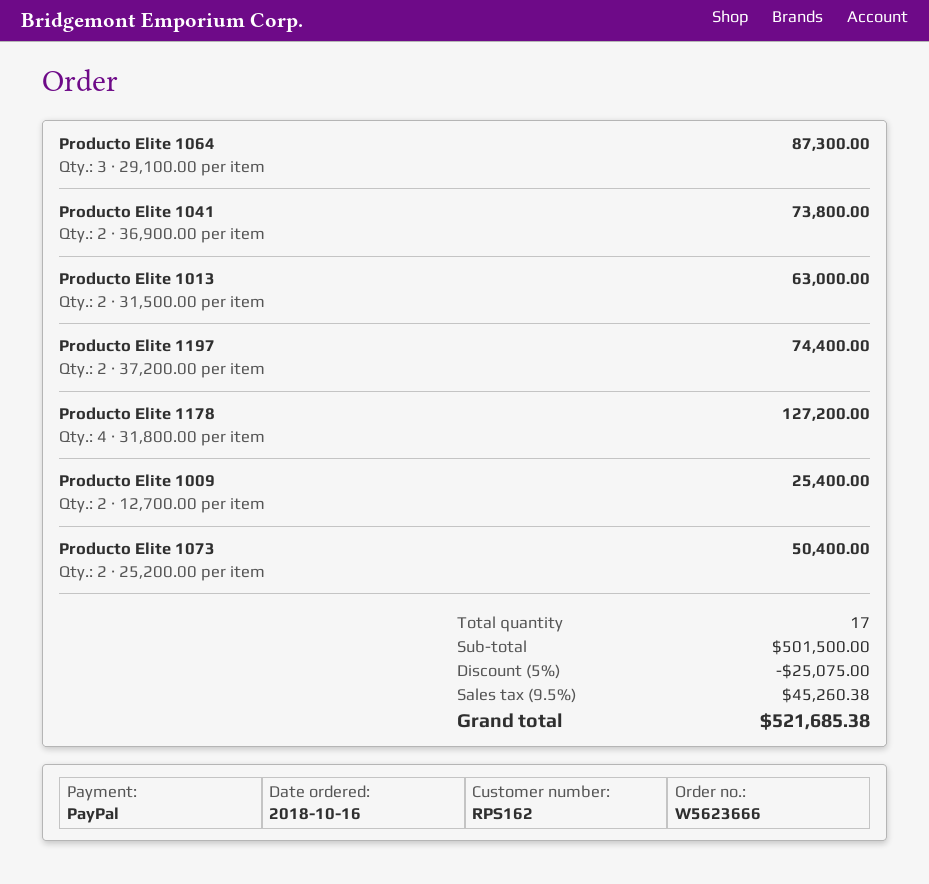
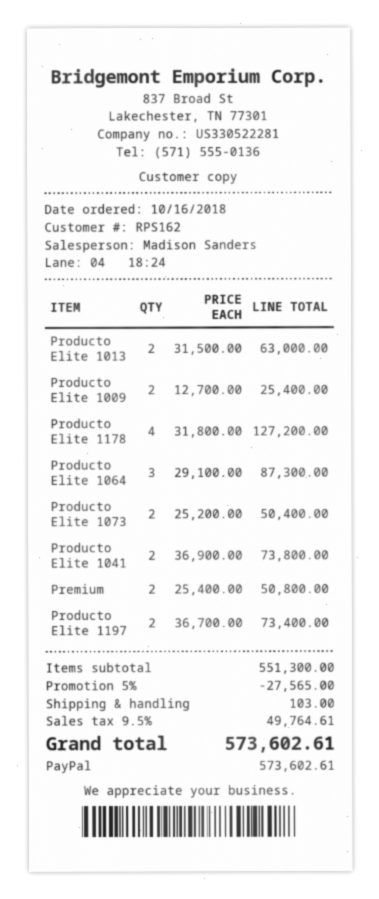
Producto Elite 1197: 2 x 37200.00 = 74400.00 -> 2 x 36700.00 = 73400.00
Premium: none -> 2 x 25400.00 = 50800.00
subtotal: 501500.00 -> 551300.00
discount: 5% = 25075.00 -> 5% = 27565.00
shipping: none -> 103.00
tax: 9.5% = 45260.38 -> 9.5% = 49764.61
total: 521685.38 -> 573602.61

